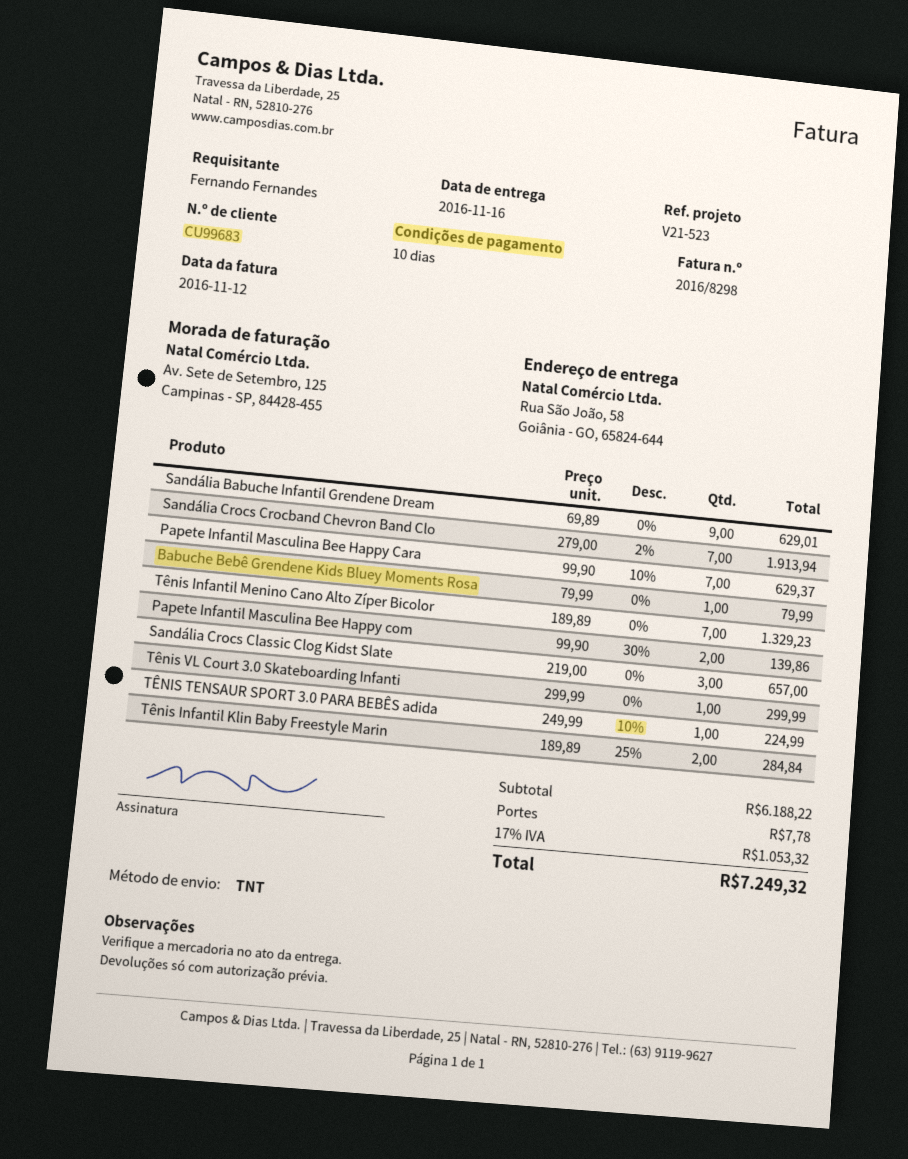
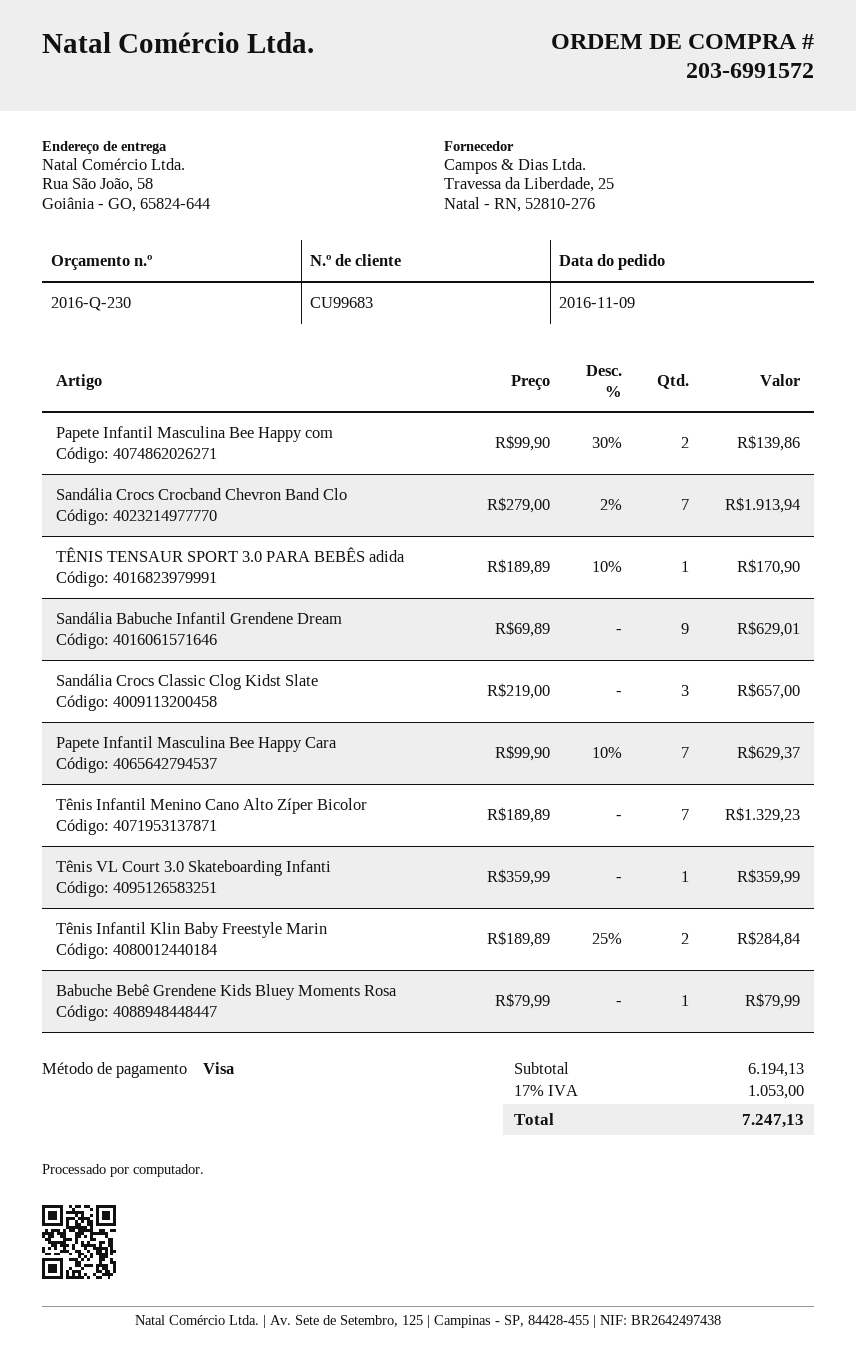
Tênis VL Court 3.0 Skateboarding Infanti: 1 x 299.99 = 299.99 -> 1 x 359.99 = 359.99
TÊNIS TENSAUR SPORT 3.0 PARA BEBÊS adida: 1 x 249.99 - 10% = 224.99 -> 1 x 189.89 - 10% = 170.90
subtotal: 6188.22 -> 6194.13
shipping: 7.78 -> none
tax: 17% = 1053.32 -> 17% = 1053.00
total: 7249.32 -> 7247.13

